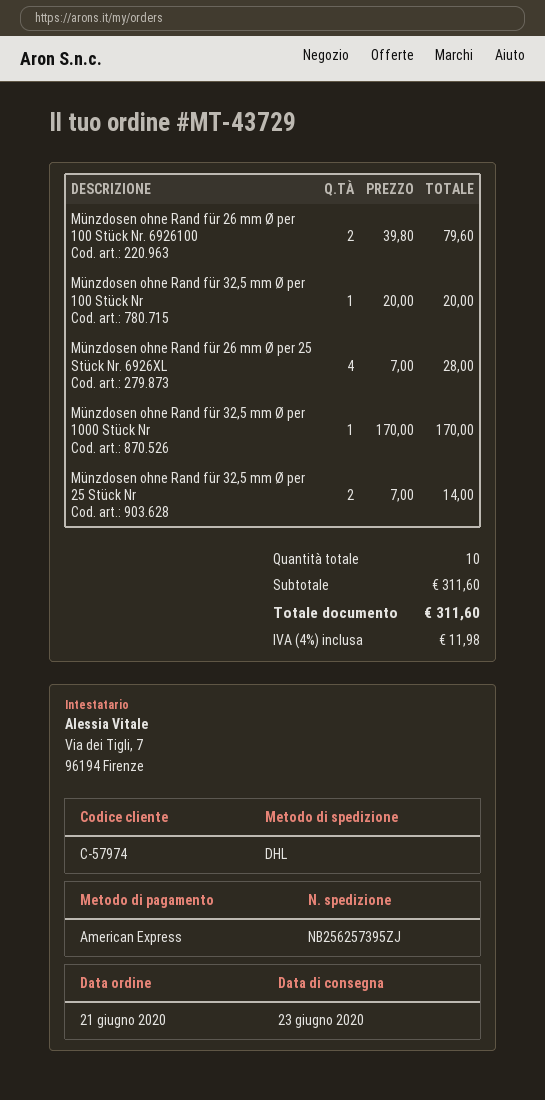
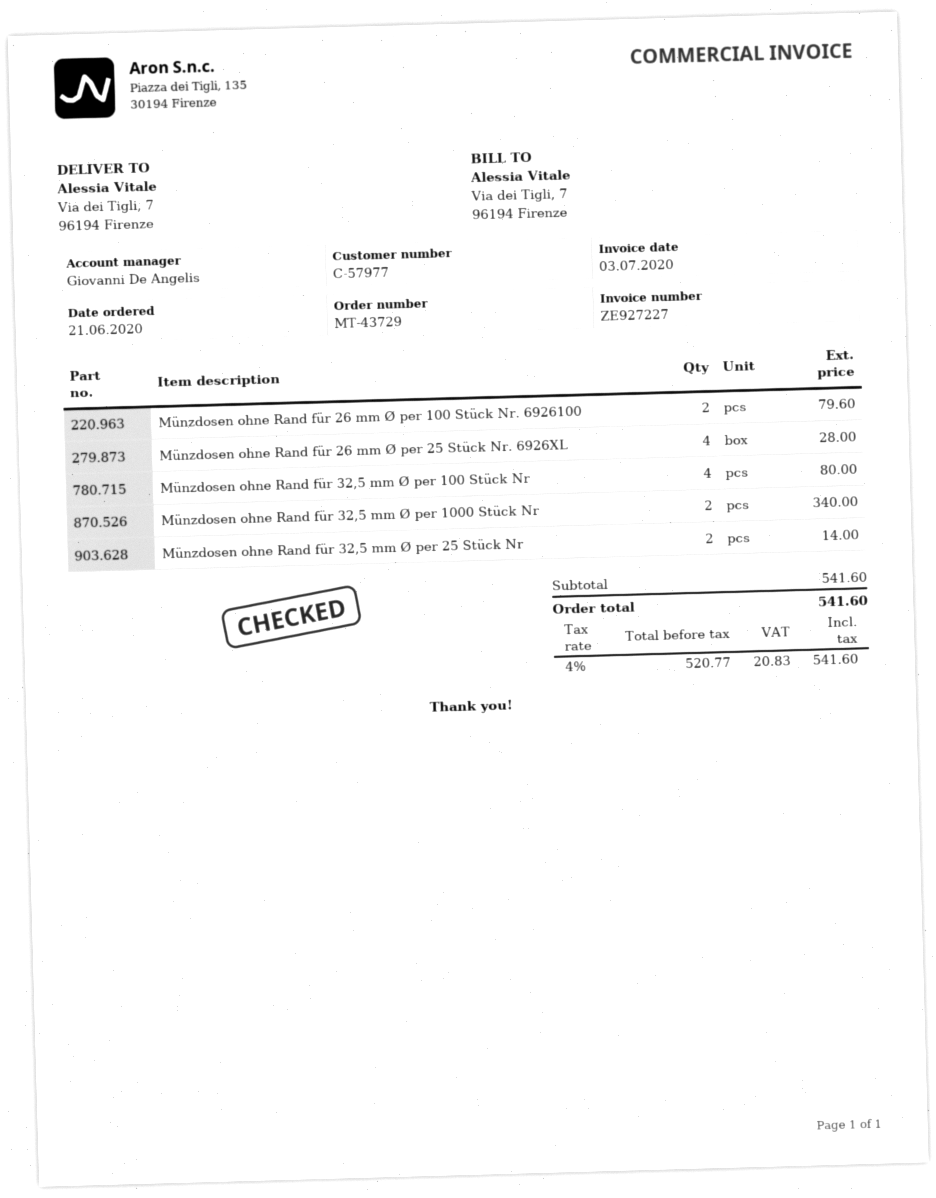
customer number: C-57974 -> C-57977
Münzdosen ohne Rand für 32,5 mm Ø per 100 Stück Nr: 1 for 20.00 -> 4 for 80.00
Münzdosen ohne Rand für 32,5 mm Ø per 1000 Stück Nr: 1 for 170.00 -> 2 for 340.00
subtotal: 311.60 -> 541.60
tax: 4% = 11.98 -> 4% = 20.83
total: 311.60 -> 541.60

